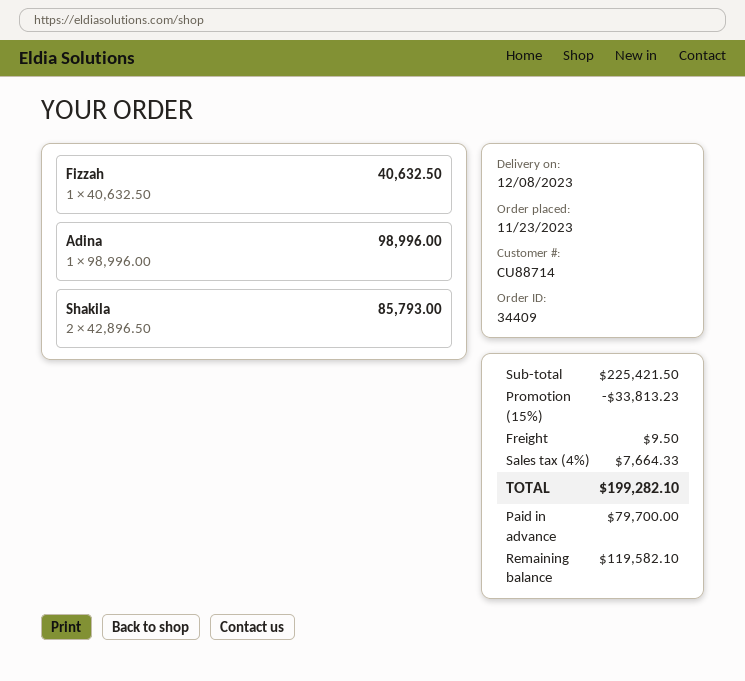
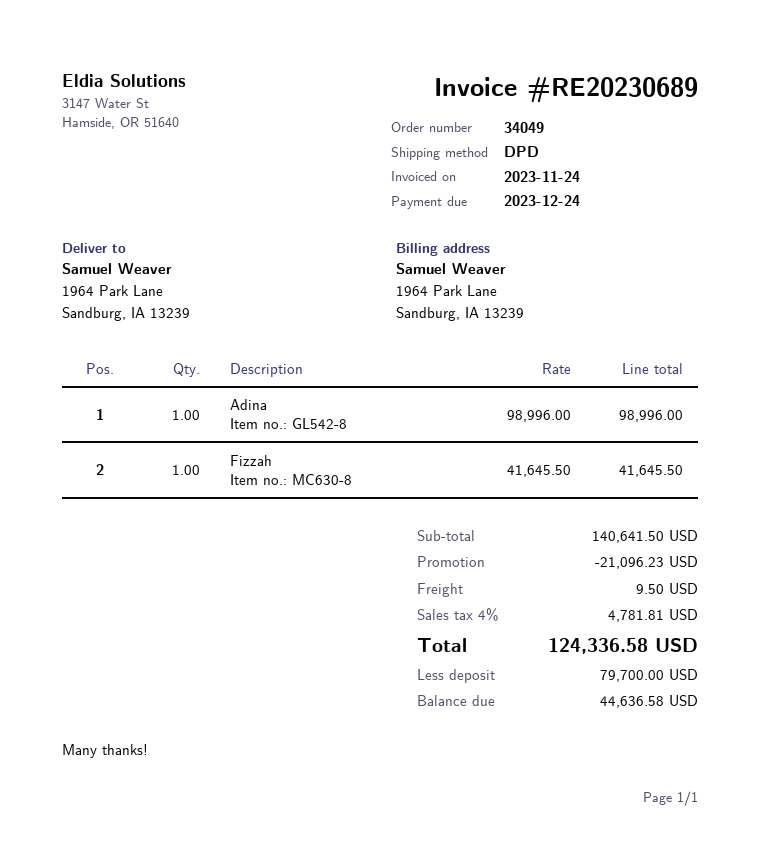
order number: 34409 -> 34049
Fizzah: 1 x 40632.50 = 40632.50 -> 1 x 41645.50 = 41645.50
Shakila: 2 x 42896.50 = 85793.00 -> none
subtotal: 225421.50 -> 140641.50
discount: 33813.23 -> 21096.23
tax: 4% = 7664.33 -> 4% = 4781.81
total: 199282.10 -> 124336.58
balance: 119582.10 -> 44636.58

